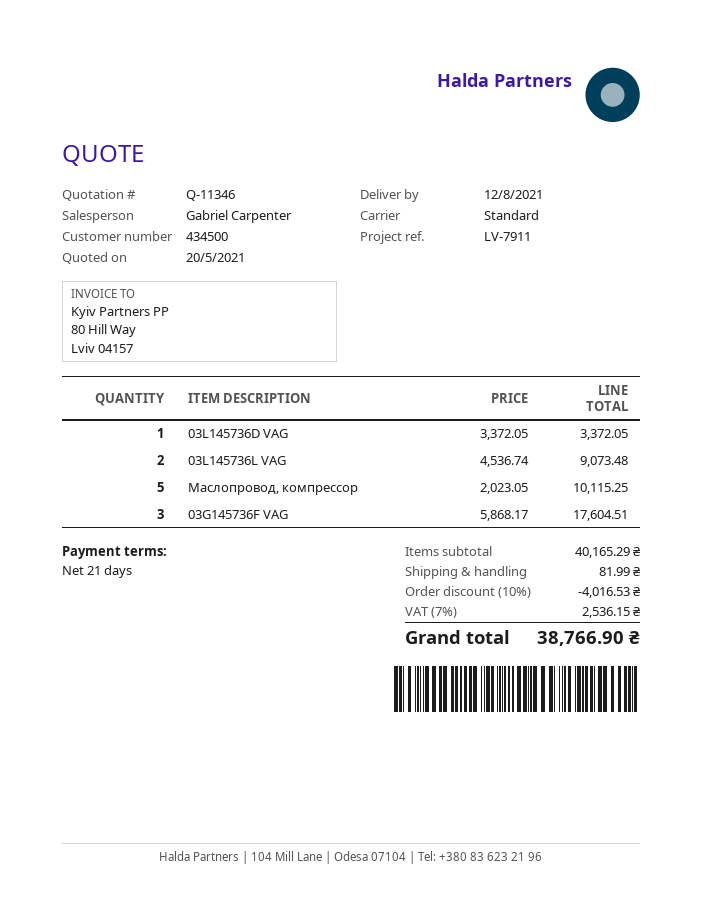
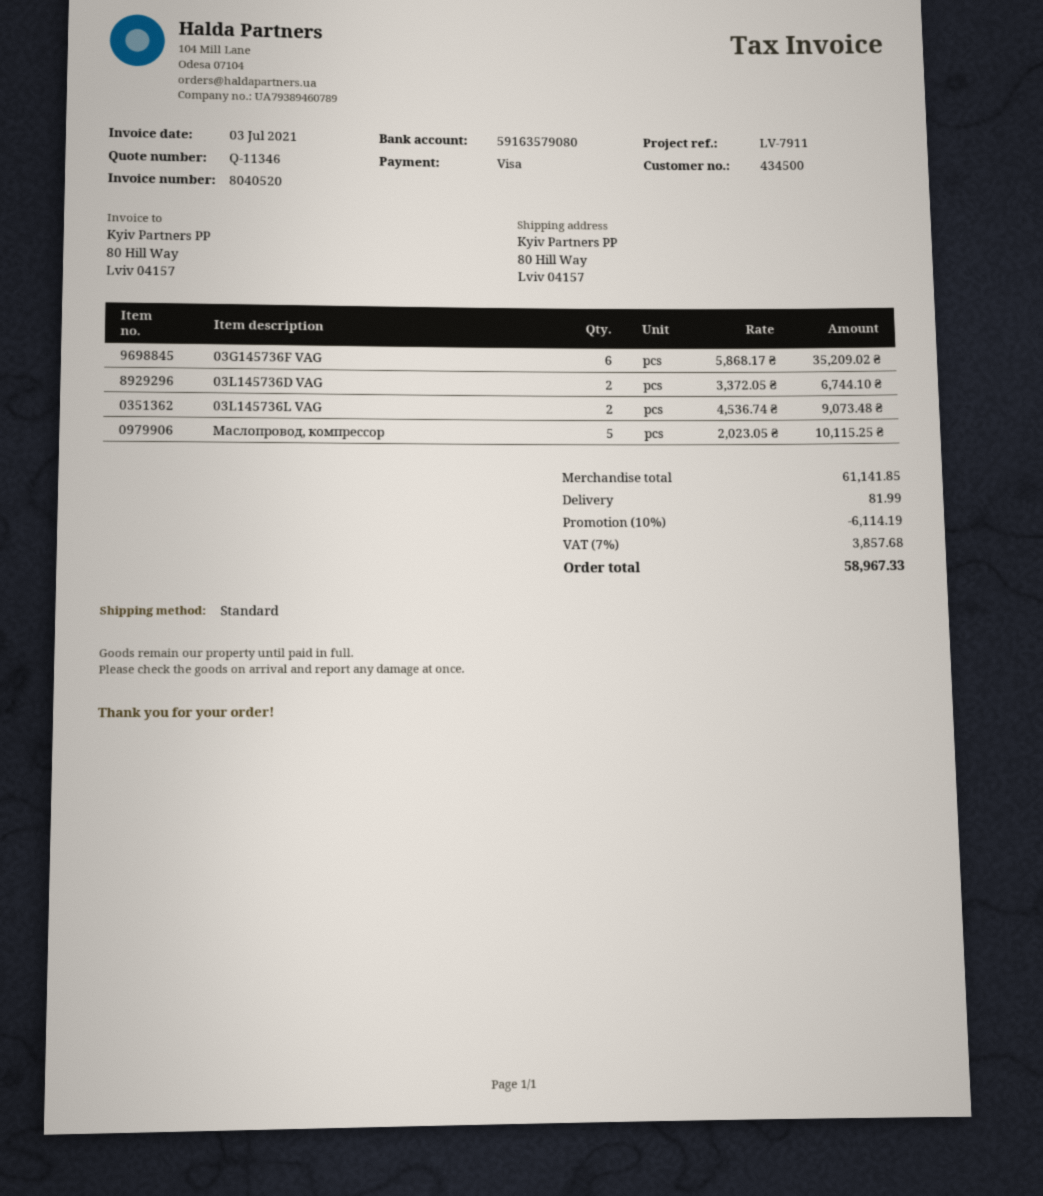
03L145736D VAG: 1 x 3372.05 = 3372.05 -> 2 x 3372.05 = 6744.10
03G145736F VAG: 3 x 5868.17 = 17604.51 -> 6 x 5868.17 = 35209.02
subtotal: 40165.29 -> 61141.85
discount: 10% = 4016.53 -> 10% = 6114.19
tax: 7% = 2536.15 -> 7% = 3857.68
total: 38766.90 -> 58967.33

